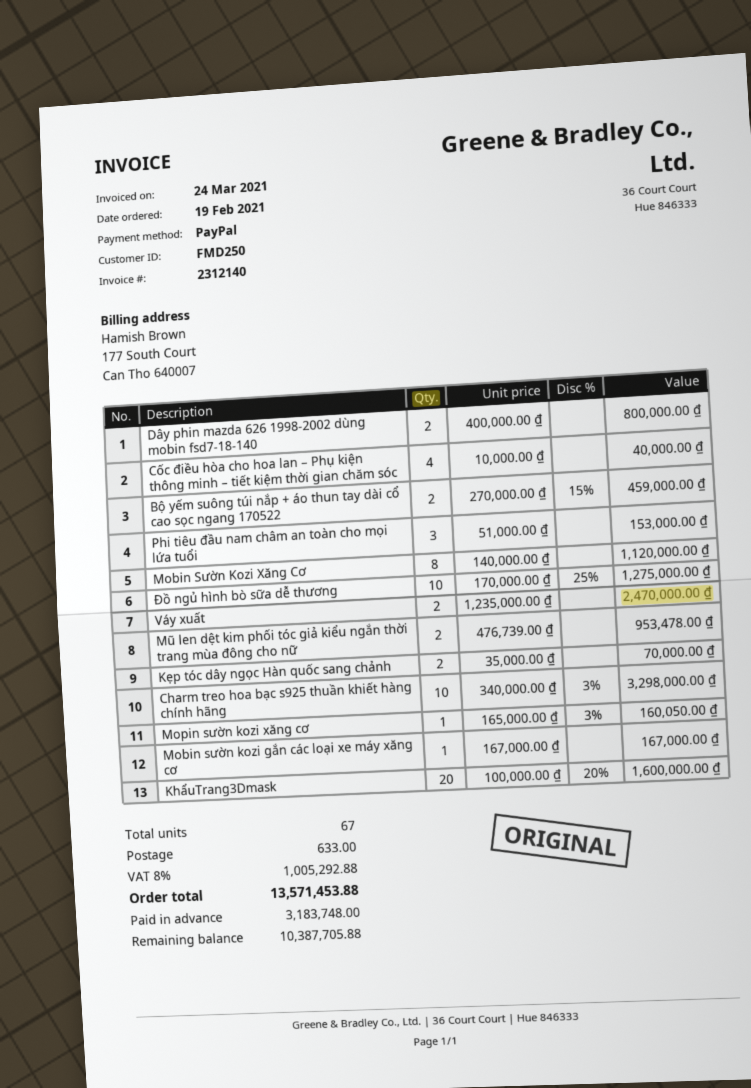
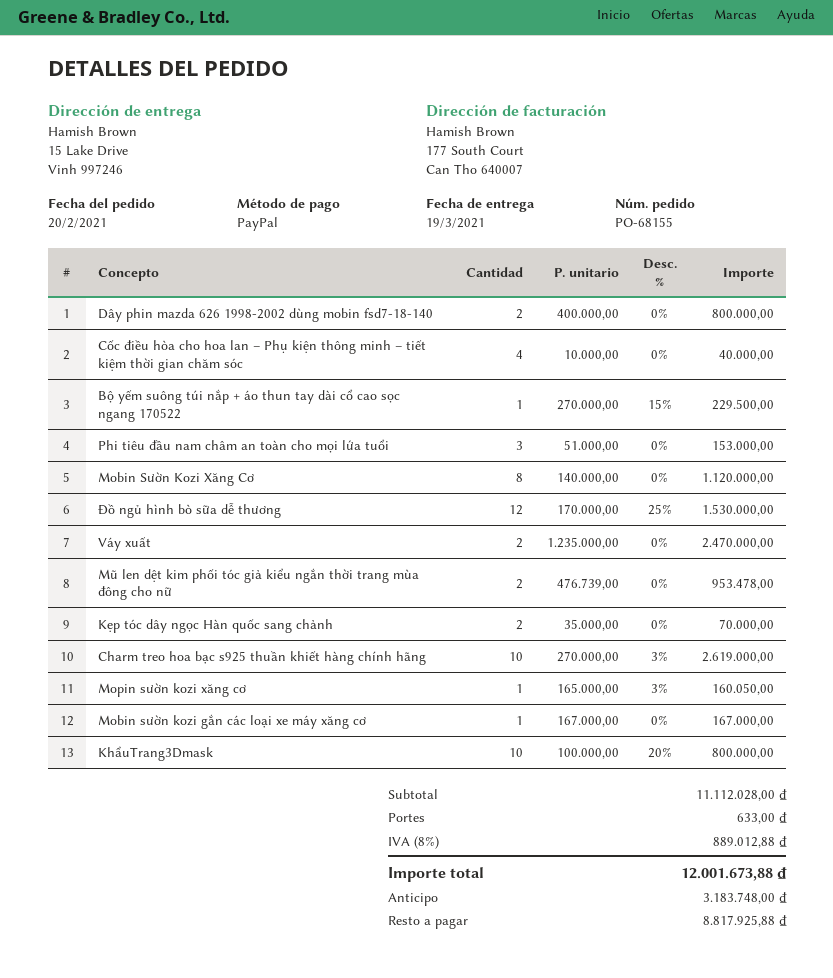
order date: 2021-02-19 -> 2021-02-20
Bộ yếm suông túi nắp + áo thun tay dài cổ cao sọc ngang 170522: 2 x 270000.00 - 15% = 459000.00 -> 1 x 270000.00 - 15% = 229500.00
Đồ ngủ hình bò sữa dễ thương: 10 x 170000.00 - 25% = 1275000.00 -> 12 x 170000.00 - 25% = 1530000.00
Charm treo hoa bạc s925 thuần khiết hàng chính hãng: 10 x 340000.00 - 3% = 3298000.00 -> 10 x 270000.00 - 3% = 2619000.00
KhẩuTrang3Dmask: 20 x 100000.00 - 20% = 1600000.00 -> 10 x 100000.00 - 20% = 800000.00
tax: 8% = 1005292.88 -> 8% = 889012.88
total: 13571453.88 -> 12001673.88
balance: 10387705.88 -> 8817925.88

